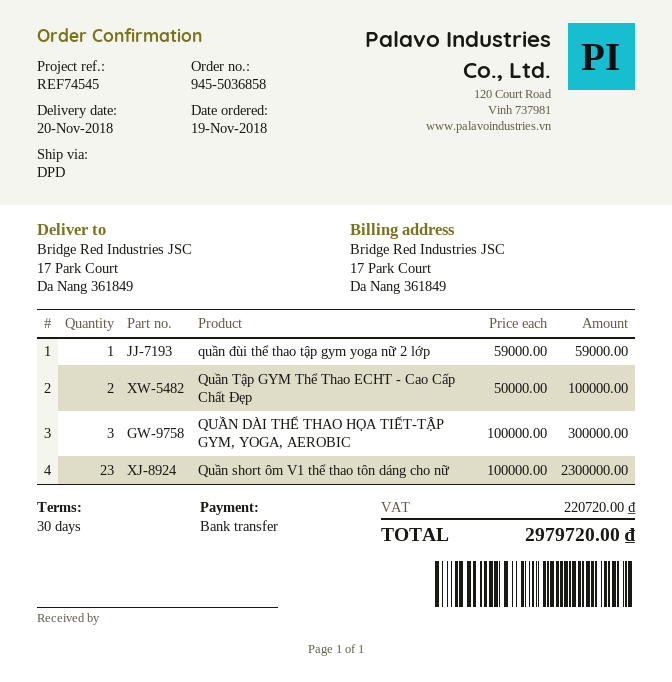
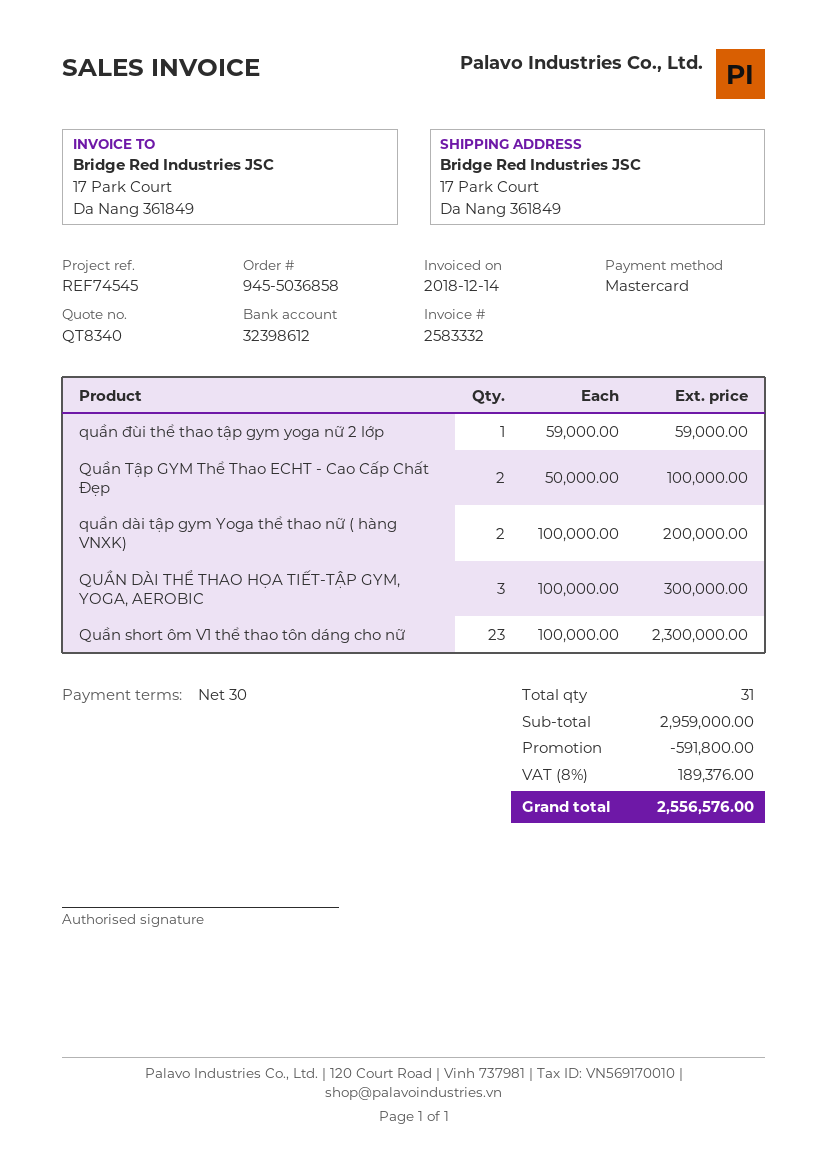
payment method: bank transfer -> Mastercard
quần dài tập gym Yoga thể thao nữ ( hàng VNXK): none -> 2 x 100000.00 = 200000.00
discount: none -> 591800.00
tax: 220720.00 -> 189376.00
total: 2979720.00 -> 2556576.00

